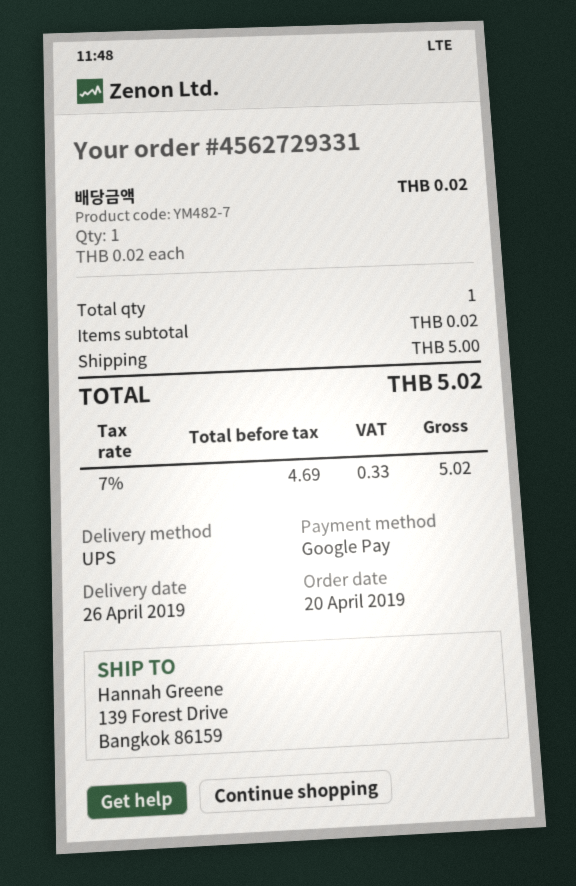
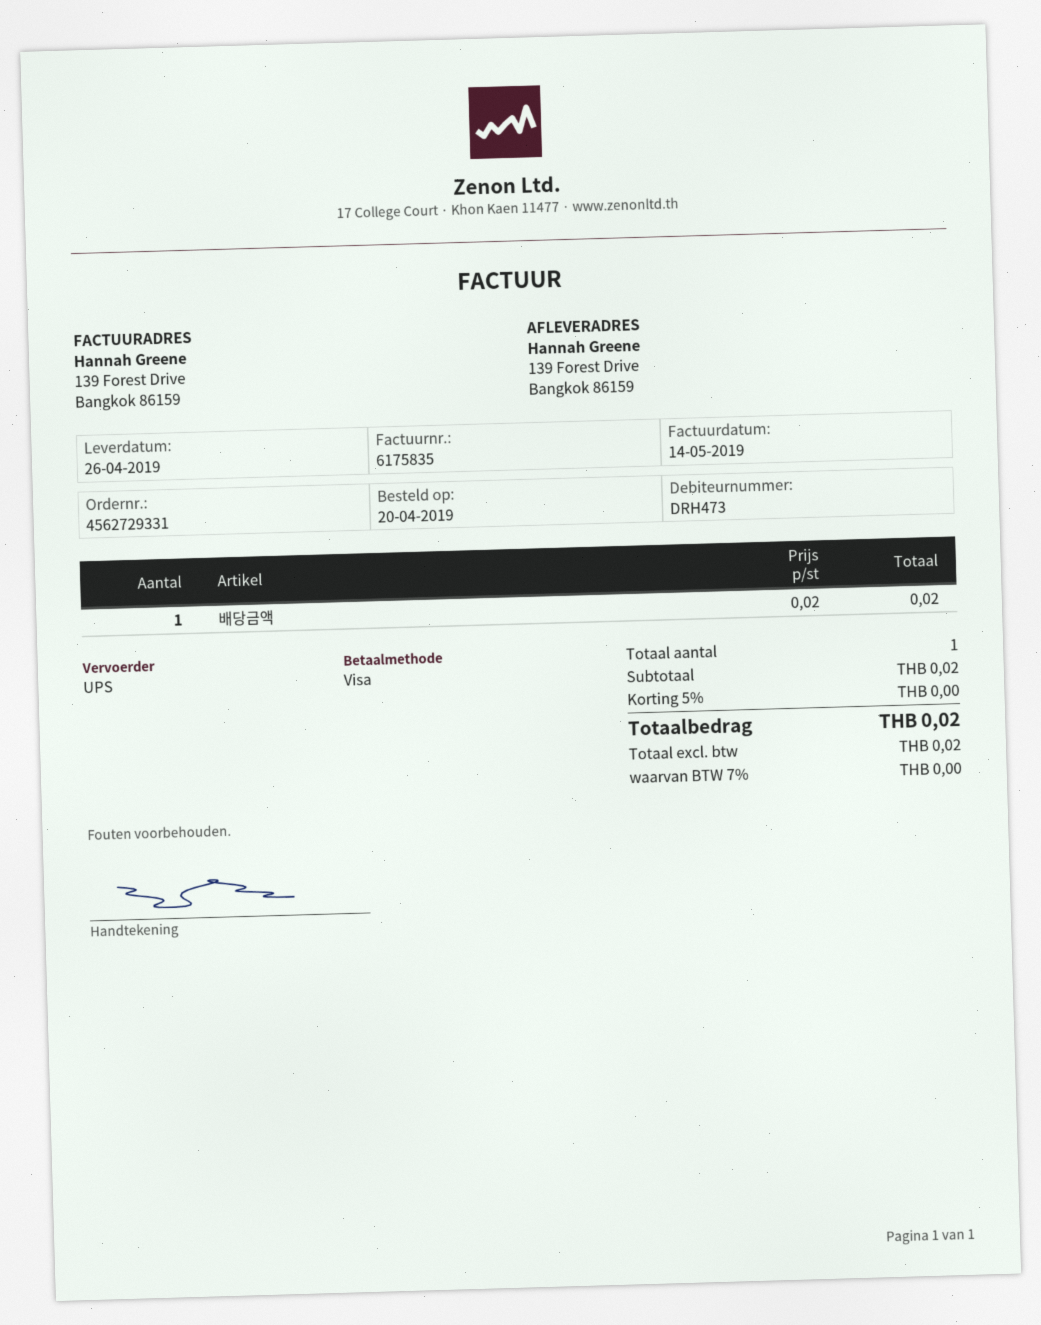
payment method: Google Pay -> Visa
discount: none -> 5% = 0.00
shipping: 5.00 -> none
net: 4.69 -> 0.02
tax: 7% = 0.33 -> 7% = 0.00
total: 5.02 -> 0.02

